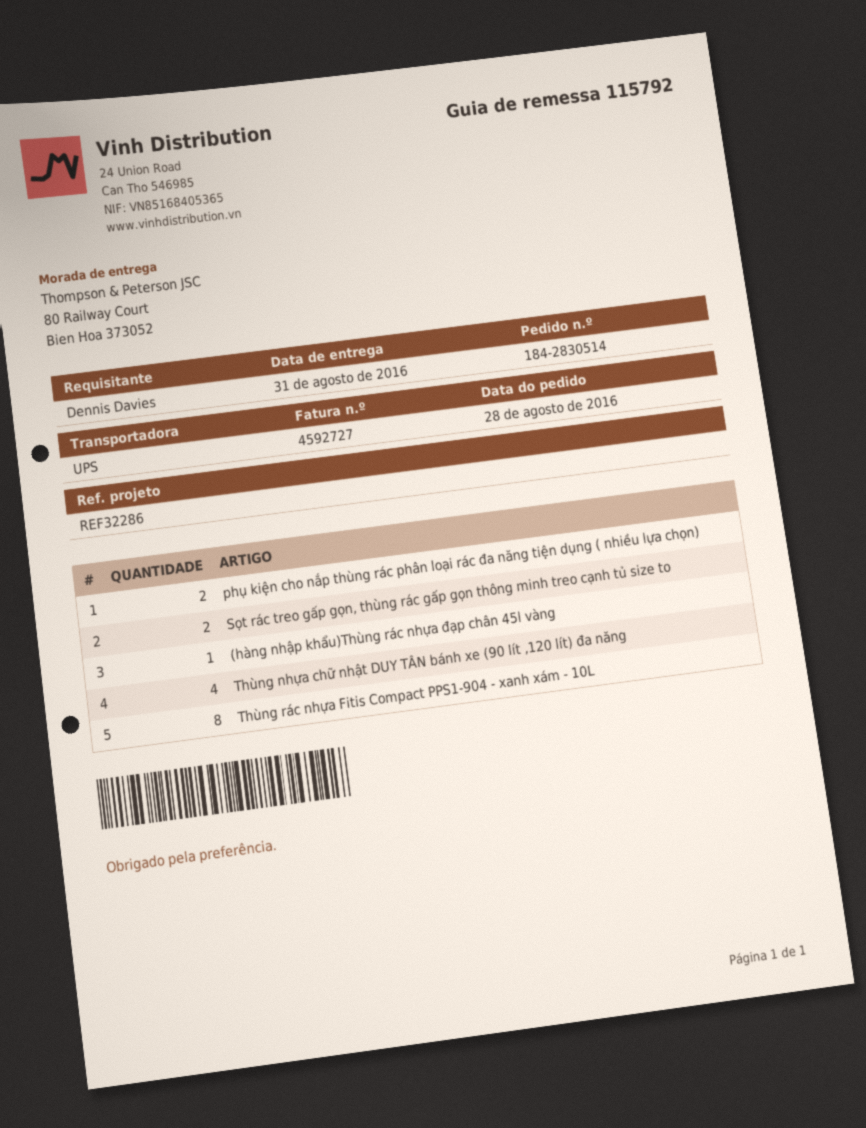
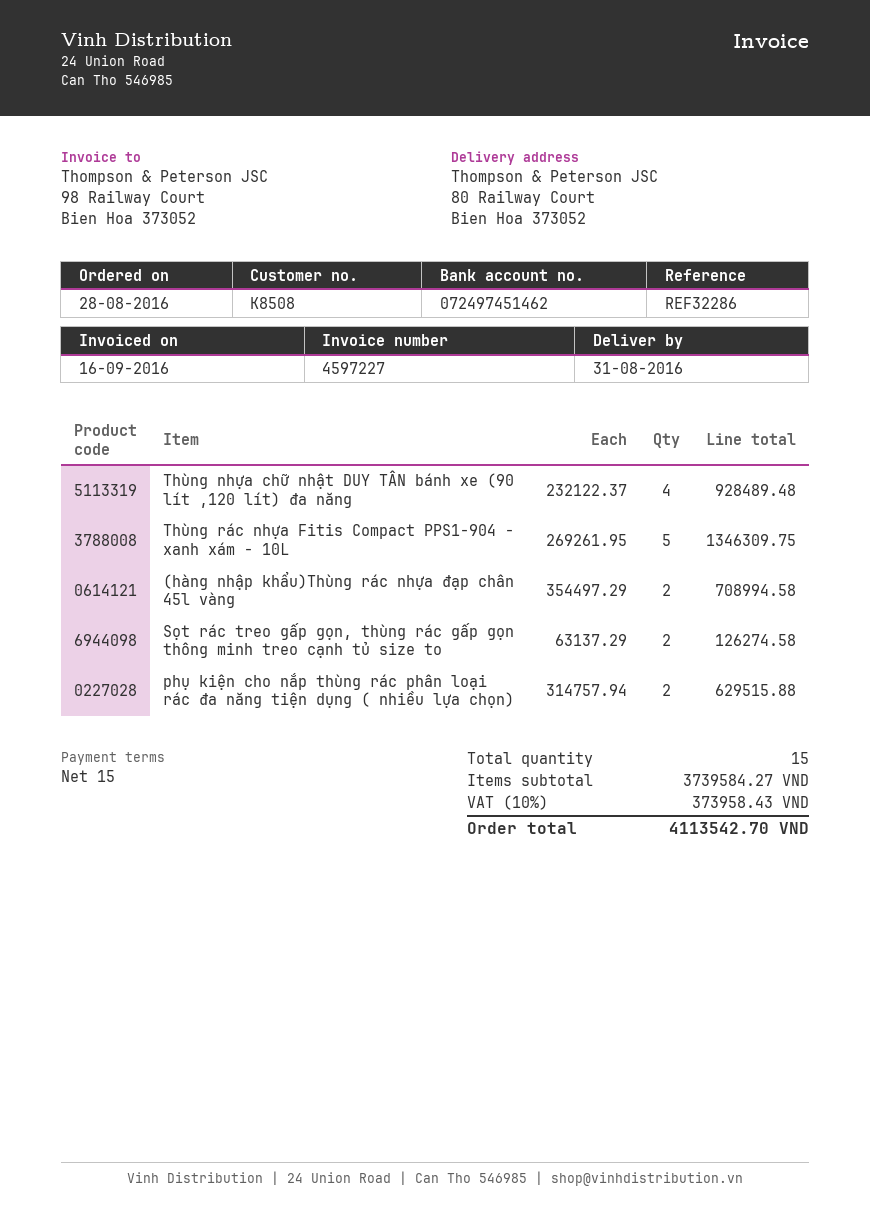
invoice number: 4592727 -> 4597227
(hàng nhập khẩu)Thùng rác nhựa đạp chân 45l vàng: 1 -> 2
Thùng rác nhựa Fitis Compact PPS1-904 - xanh xám - 10L: 8 -> 5

